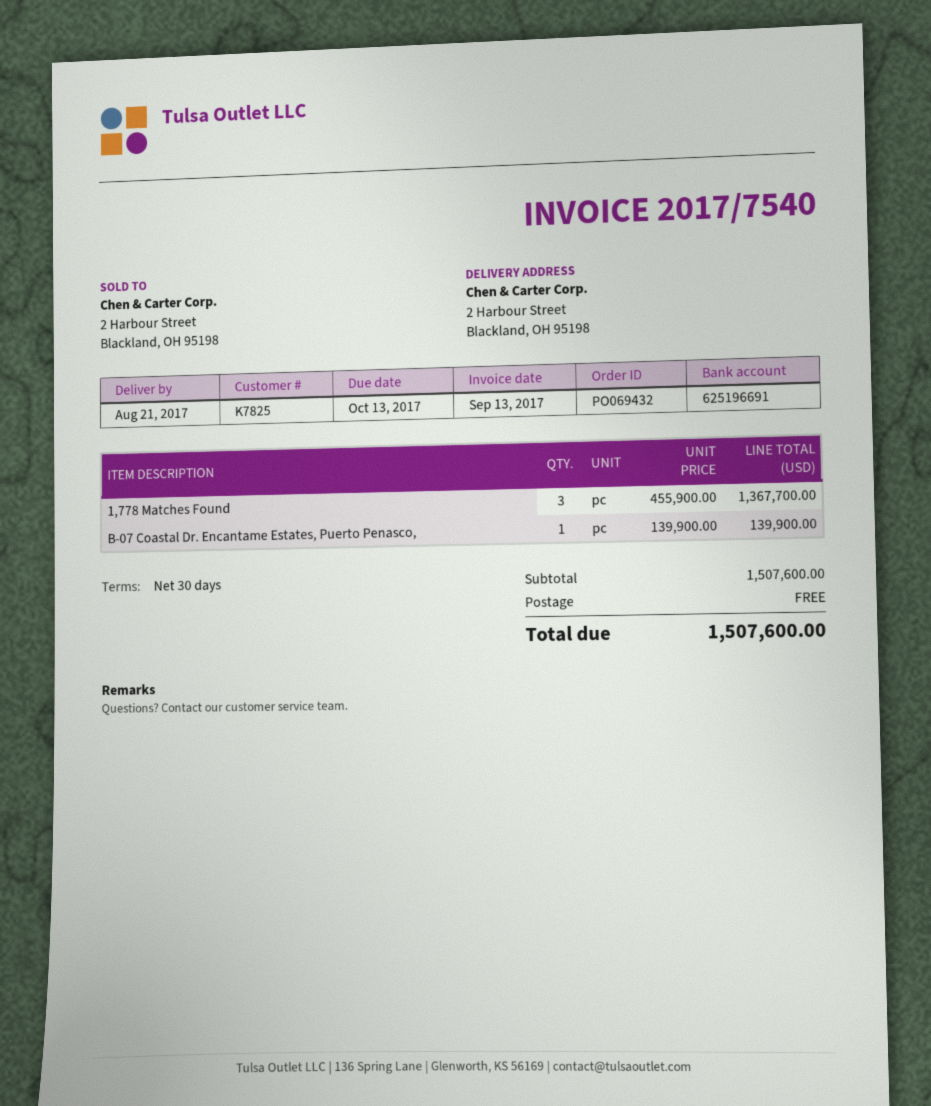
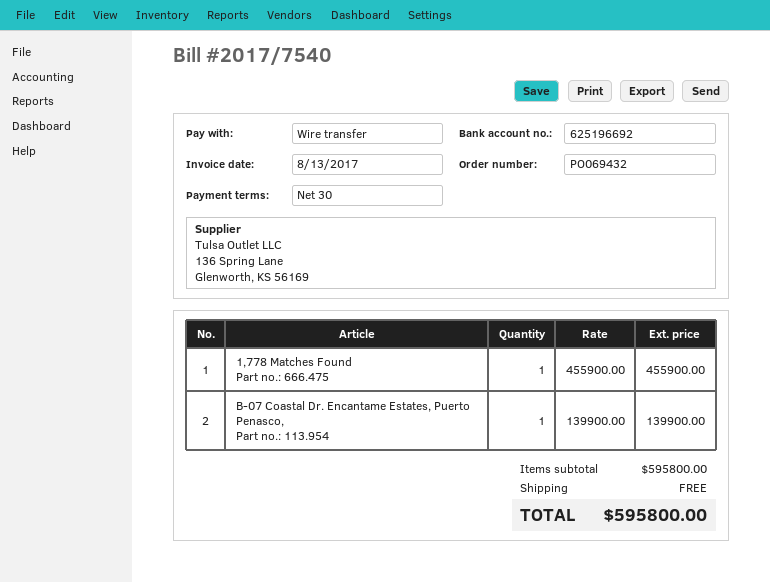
invoice date: 2017-09-13 -> 2017-08-13
bank account: 625196691 -> 625196692
1,778 Matches Found: 3 x 455900.00 = 1367700.00 -> 1 x 455900.00 = 455900.00
subtotal: 1507600.00 -> 595800.00
total: 1507600.00 -> 595800.00

